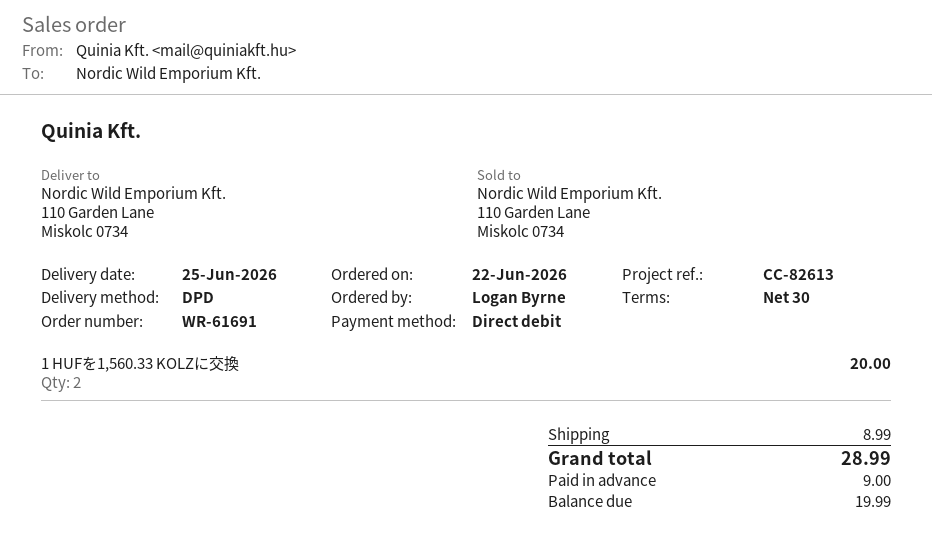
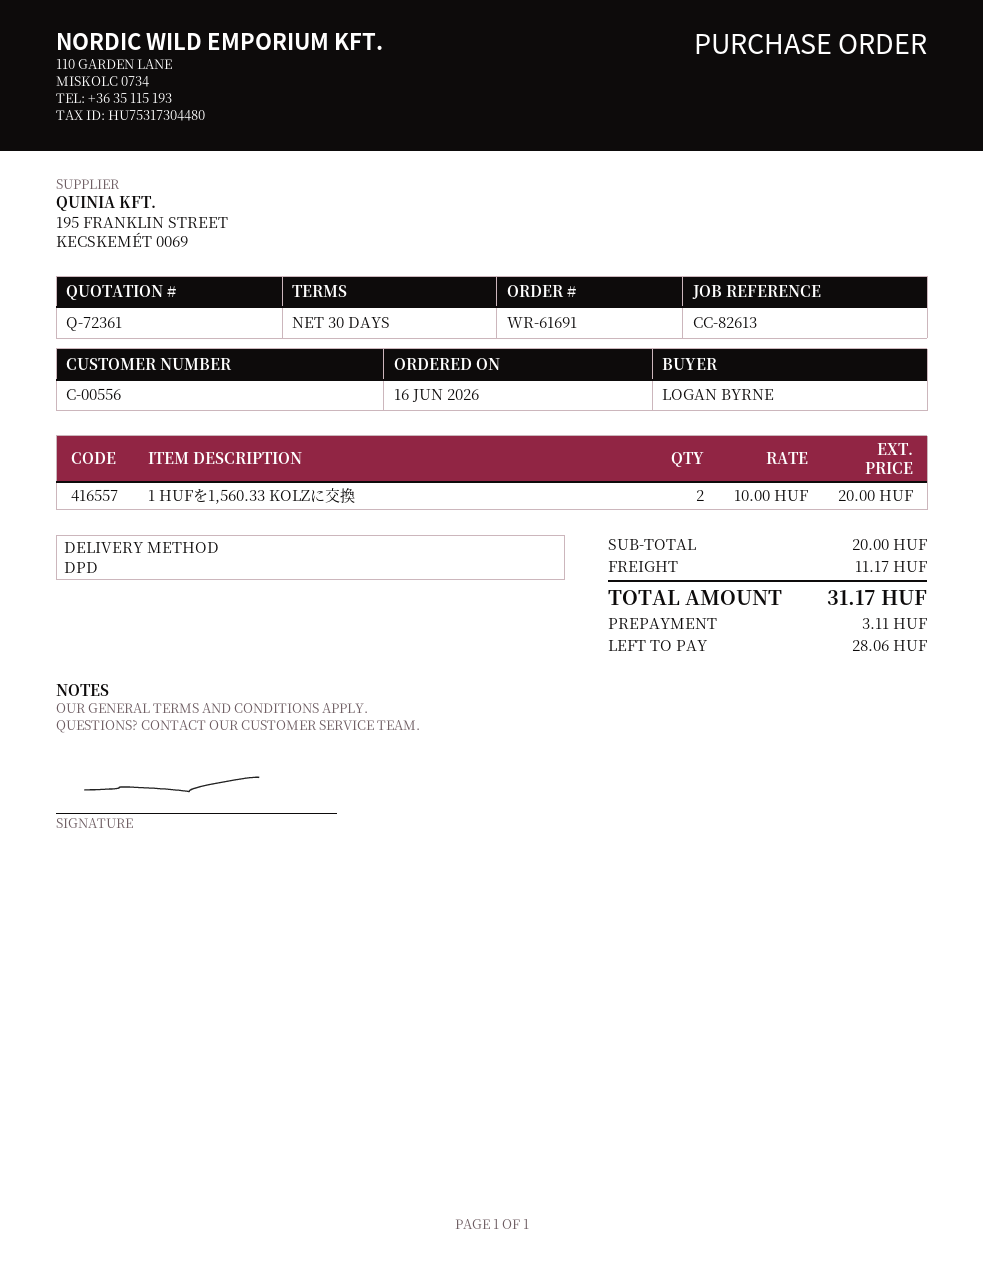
order date: 2026-06-22 -> 2026-06-16
shipping: 8.99 -> 11.17
total: 28.99 -> 31.17
deposit: 9.00 -> 3.11
balance: 19.99 -> 28.06

